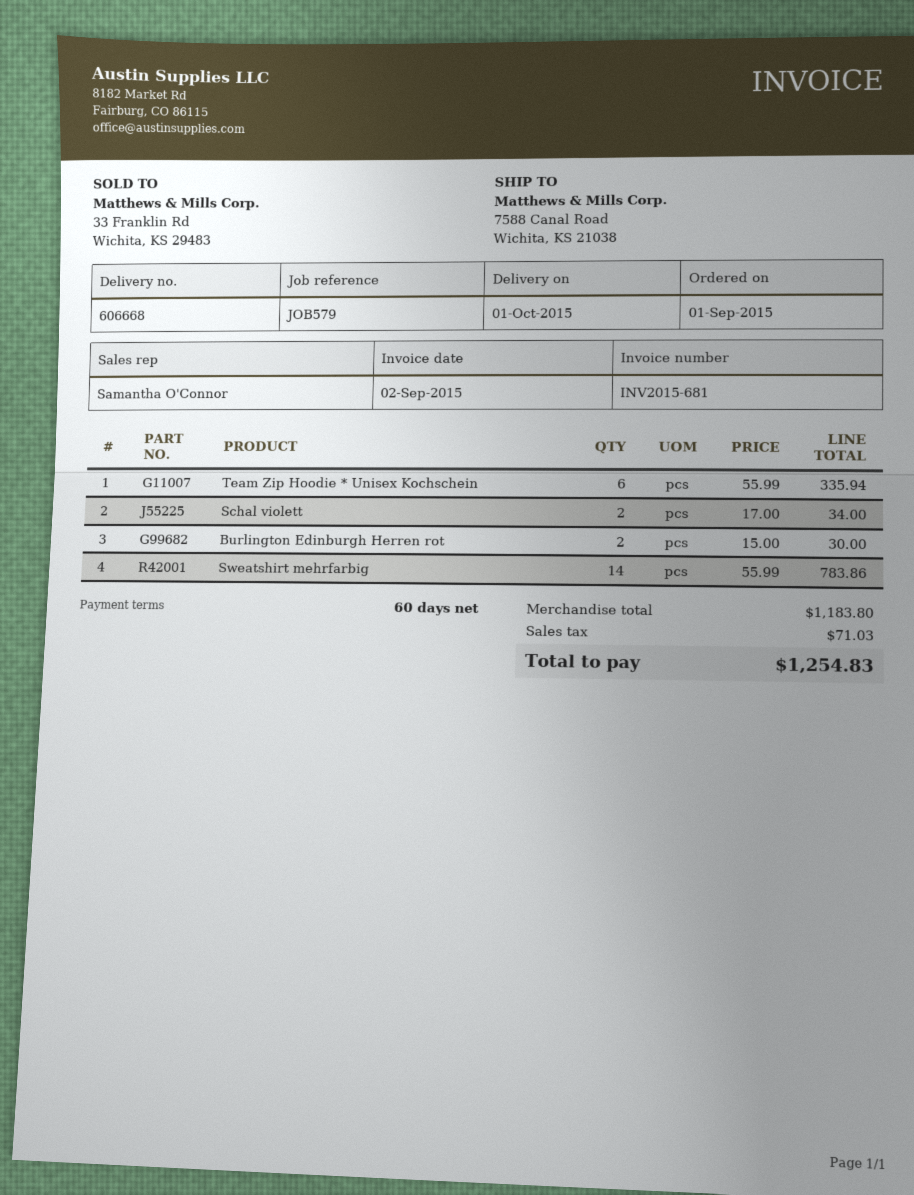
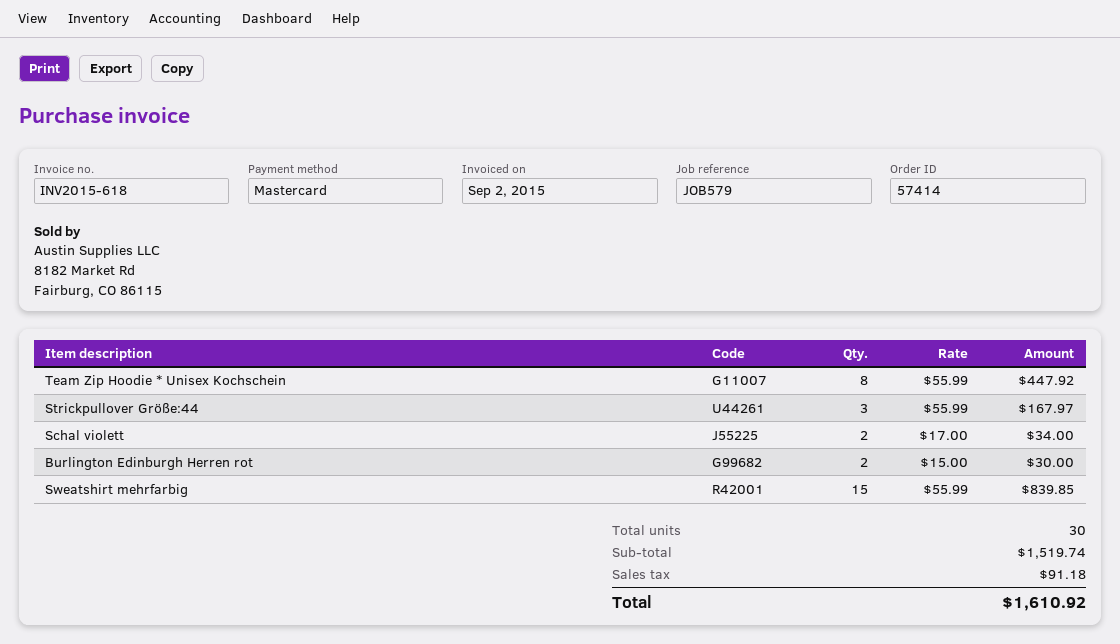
invoice number: INV2015-681 -> INV2015-618
Team Zip Hoodie * Unisex Kochschein: 6 x 55.99 = 335.94 -> 8 x 55.99 = 447.92
Sweatshirt mehrfarbig: 14 x 55.99 = 783.86 -> 15 x 55.99 = 839.85
Strickpullover Größe:44: none -> 3 x 55.99 = 167.97
subtotal: 1183.80 -> 1519.74
tax: 71.03 -> 91.18
total: 1254.83 -> 1610.92

